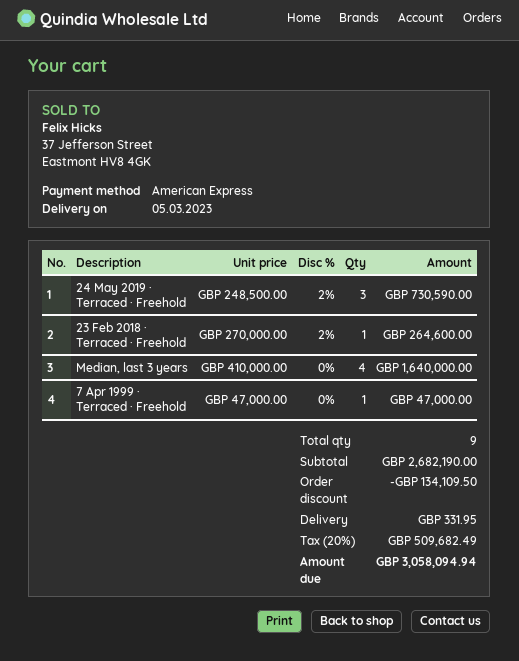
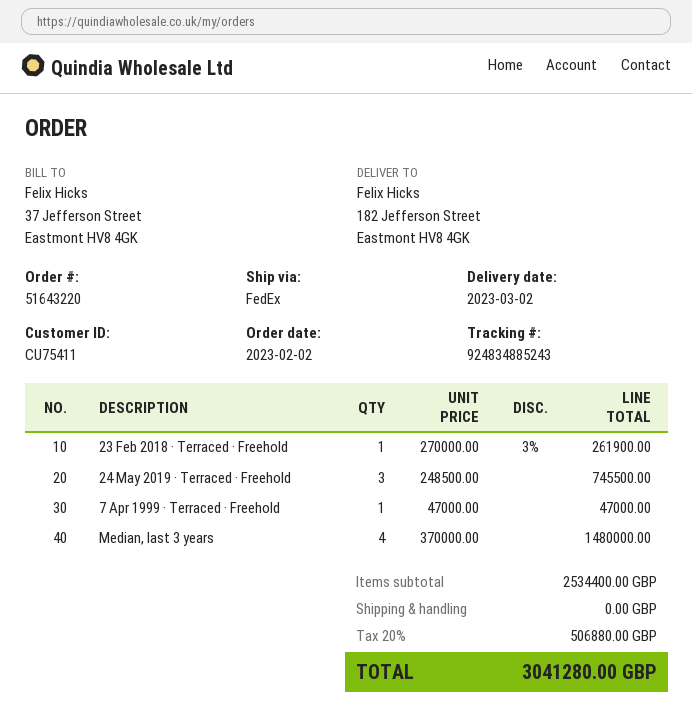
delivery date: 2023-03-05 -> 2023-03-02
24 May 2019 · Terraced · Freehold: 3 x 248500.00 - 2% = 730590.00 -> 3 x 248500.00 = 745500.00
23 Feb 2018 · Terraced · Freehold: 1 x 270000.00 - 2% = 264600.00 -> 1 x 270000.00 - 3% = 261900.00
Median, last 3 years: 4 x 410000.00 = 1640000.00 -> 4 x 370000.00 = 1480000.00
subtotal: 2682190.00 -> 2534400.00
discount: 134109.50 -> none
shipping: 331.95 -> 0.00
tax: 20% = 509682.49 -> 20% = 506880.00
total: 3058094.94 -> 3041280.00

